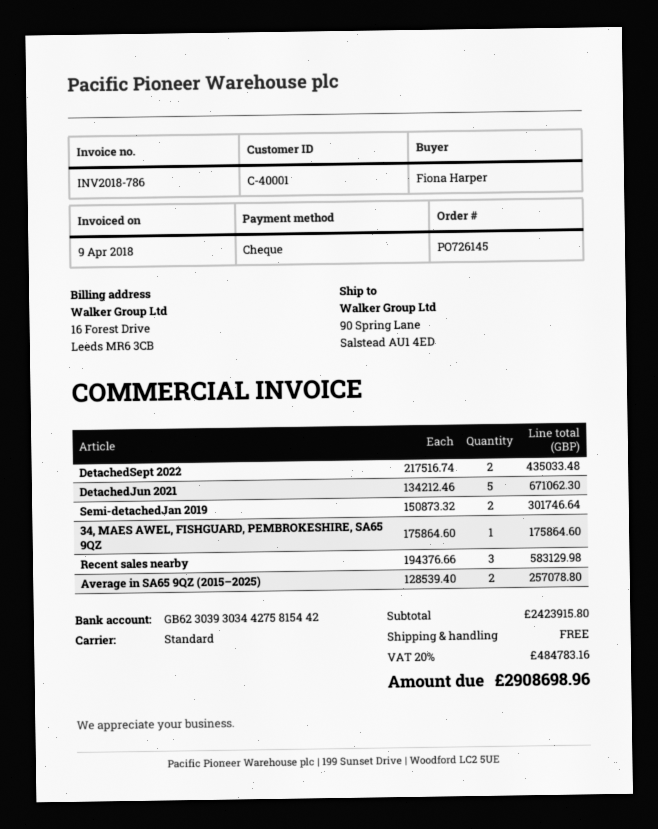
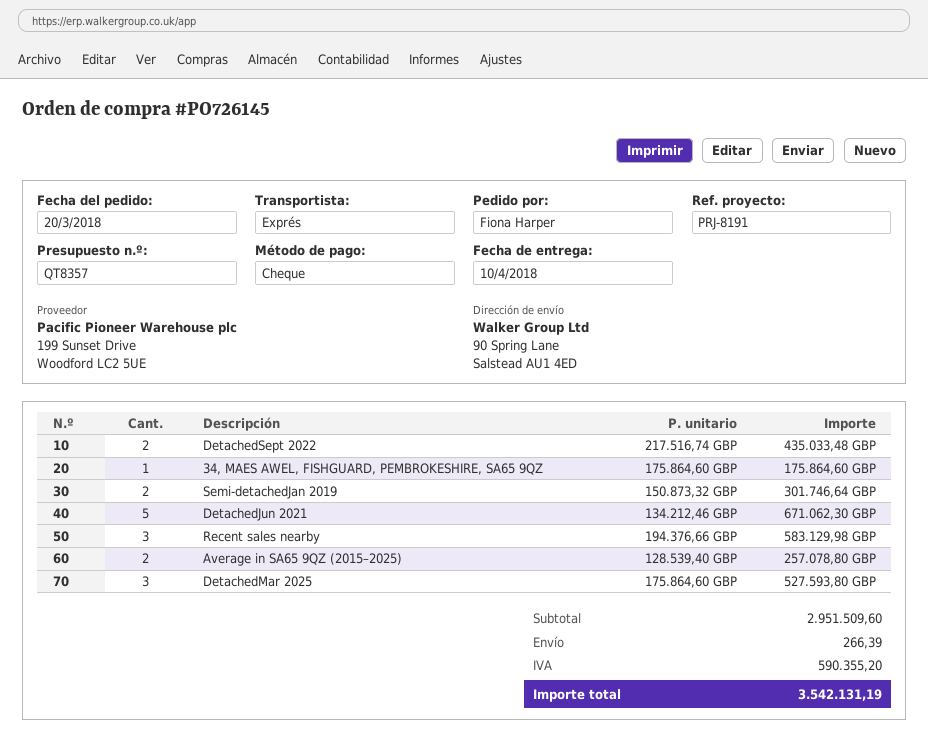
shipping method: standard -> express
DetachedMar 2025: none -> 3 x 175864.60 = 527593.80
subtotal: 2423915.80 -> 2951509.60
shipping: 0.00 -> 266.39
tax: 484783.16 -> 590355.20
total: 2908698.96 -> 3542131.19

